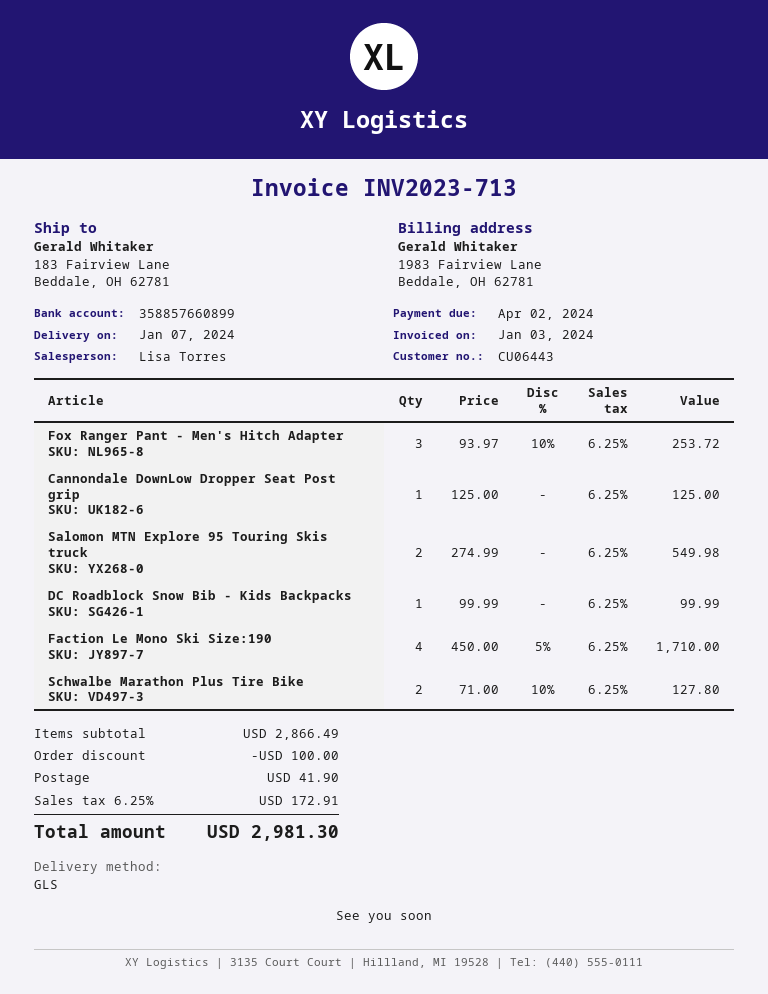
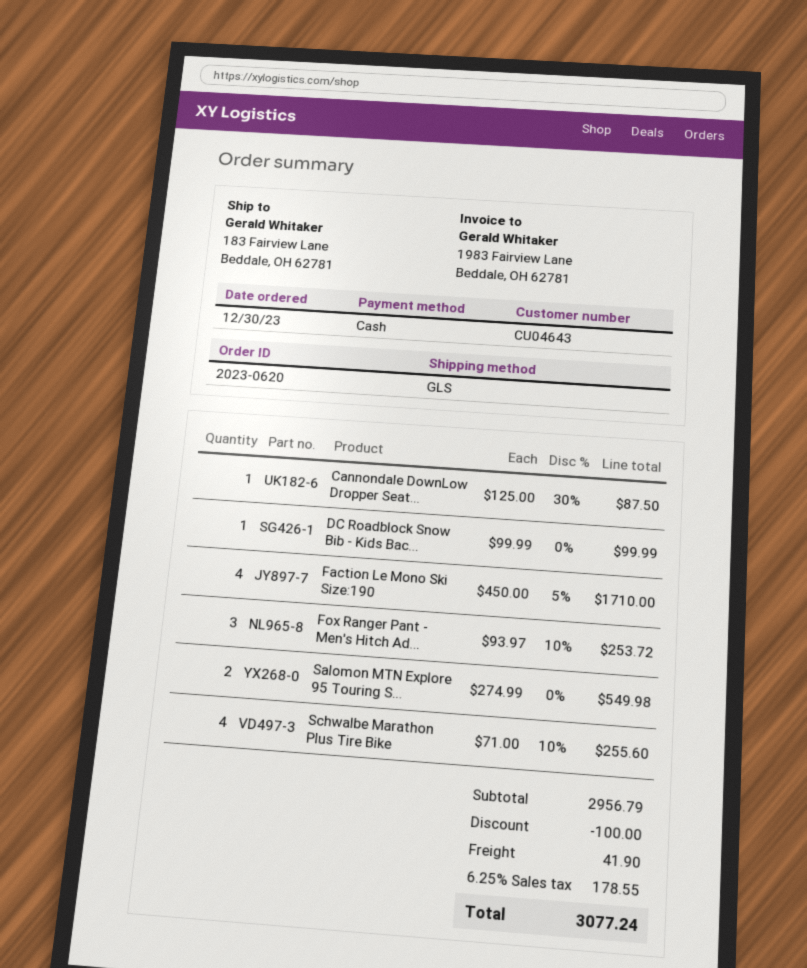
customer number: CU06443 -> CU04643
Cannondale DownLow Dropper Seat Post grip: 1 x 125.00 = 125.00 -> 1 x 125.00 - 30% = 87.50
Schwalbe Marathon Plus Tire Bike: 2 x 71.00 - 10% = 127.80 -> 4 x 71.00 - 10% = 255.60
subtotal: 2866.49 -> 2956.79
tax: 6.25% = 172.91 -> 6.25% = 178.55
total: 2981.30 -> 3077.24

